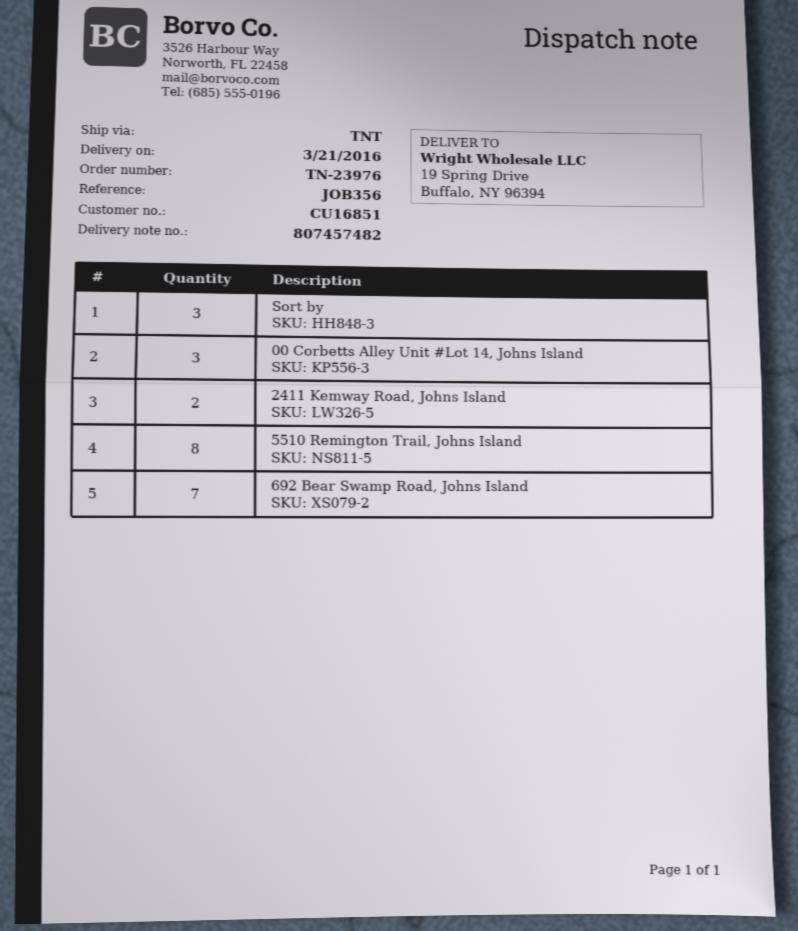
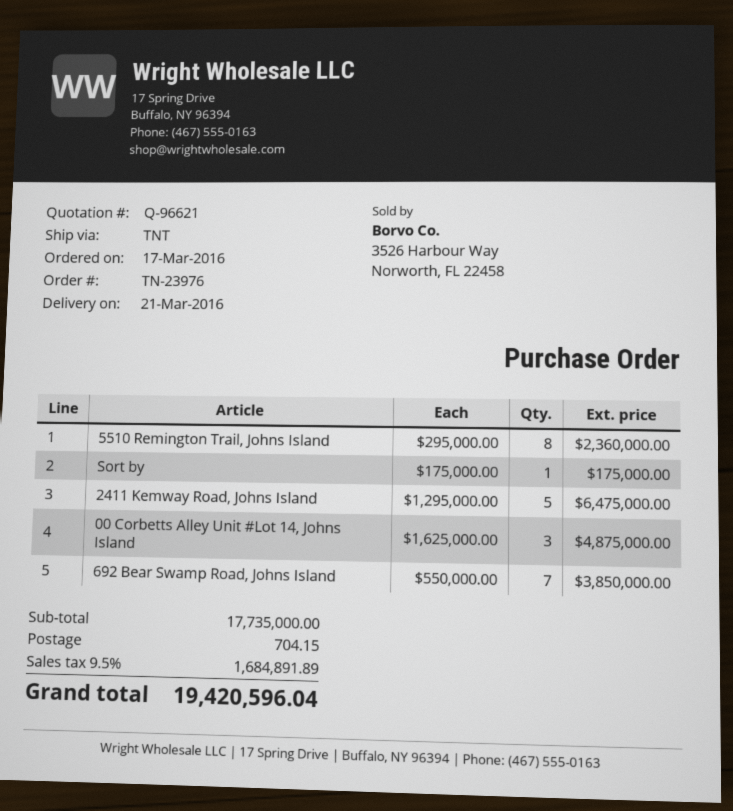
Sort by: 3 -> 1
2411 Kemway Road, Johns Island: 2 -> 5

